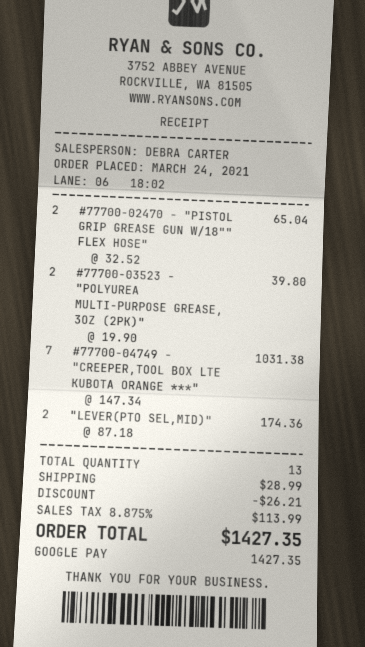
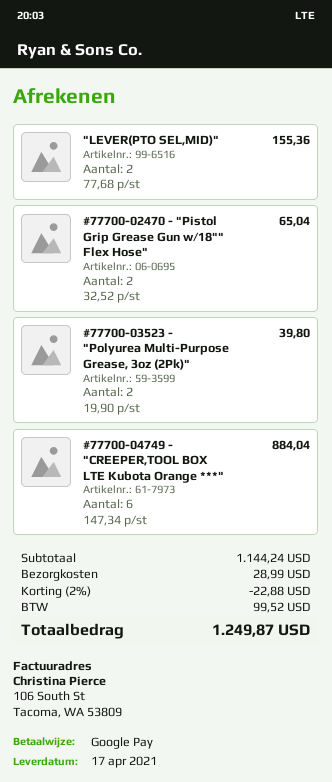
#77700-04749 - "CREEPER,TOOL BOX LTE KUBOTA ORANGE ***": 7 x 147.34 = 1031.38 -> 6 x 147.34 = 884.04
"LEVER(PTO SEL,MID)": 2 x 87.18 = 174.36 -> 2 x 77.68 = 155.36
discount: 26.21 -> 22.88
tax: 113.99 -> 99.52
total: 1427.35 -> 1249.87

